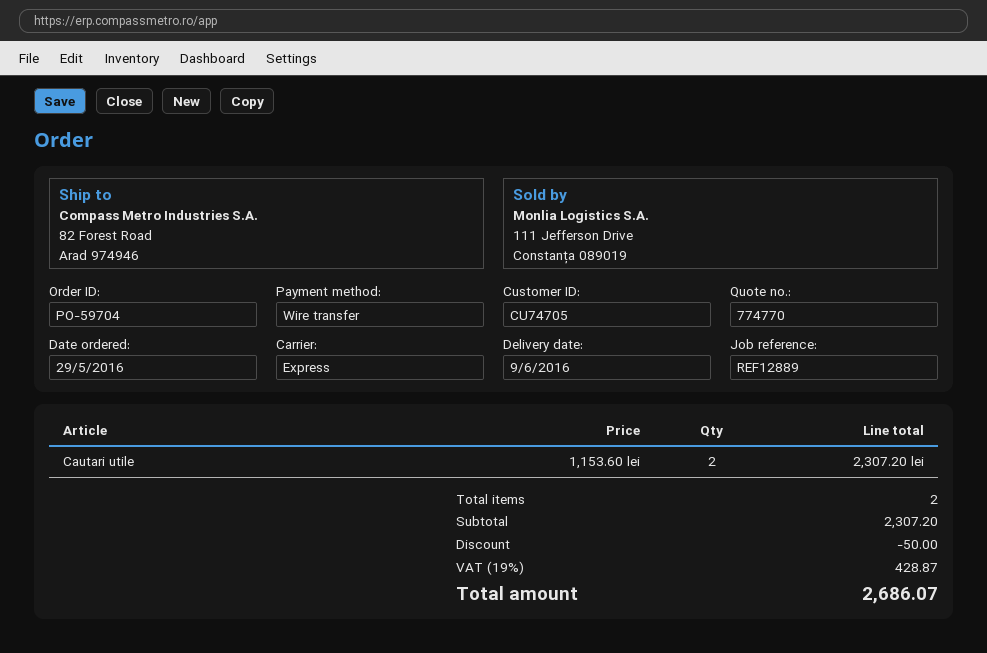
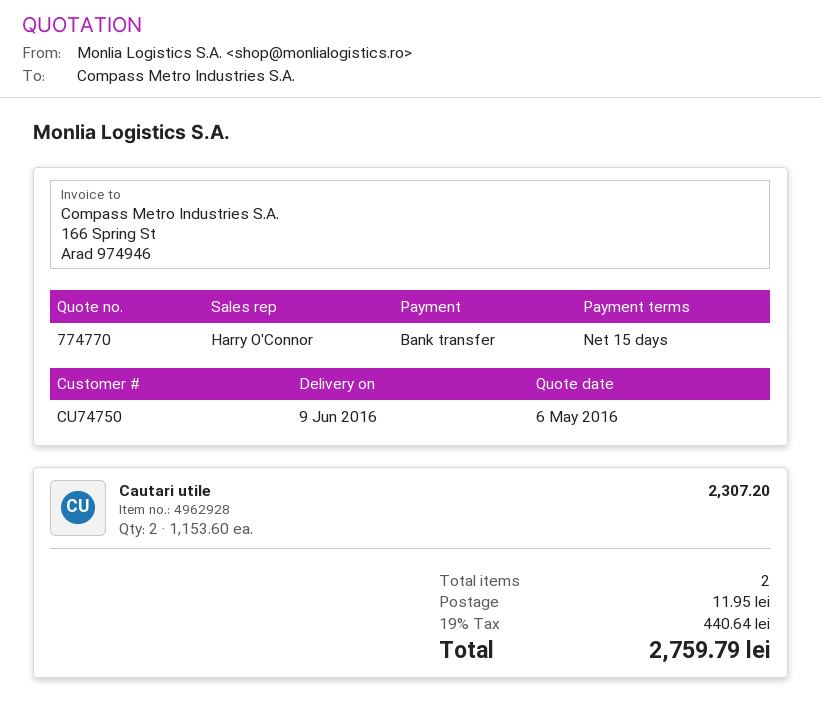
customer number: CU74705 -> CU74750
discount: 50.00 -> none
shipping: none -> 11.95
tax: 19% = 428.87 -> 19% = 440.64
total: 2686.07 -> 2759.79

